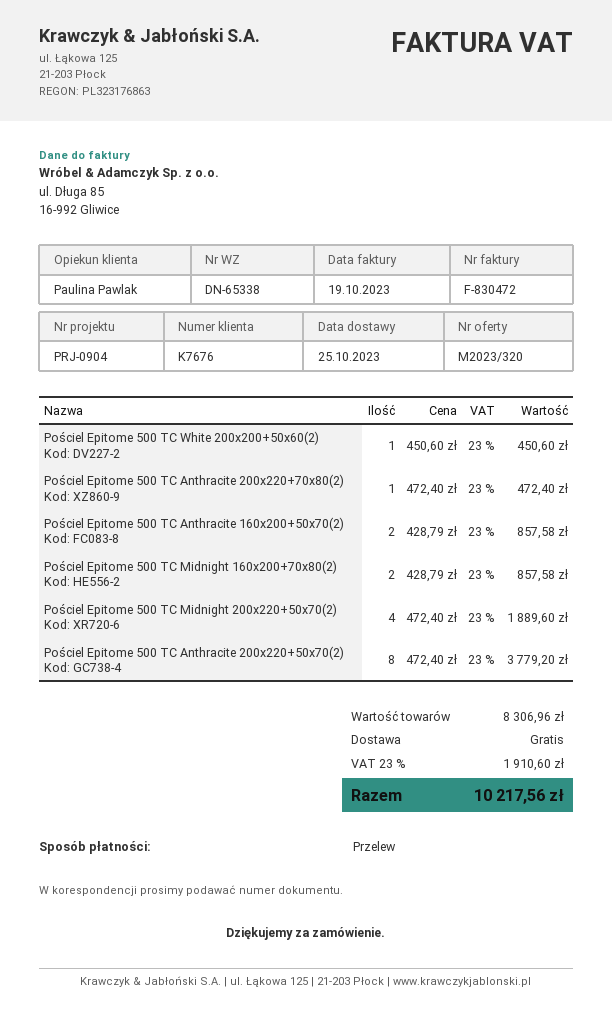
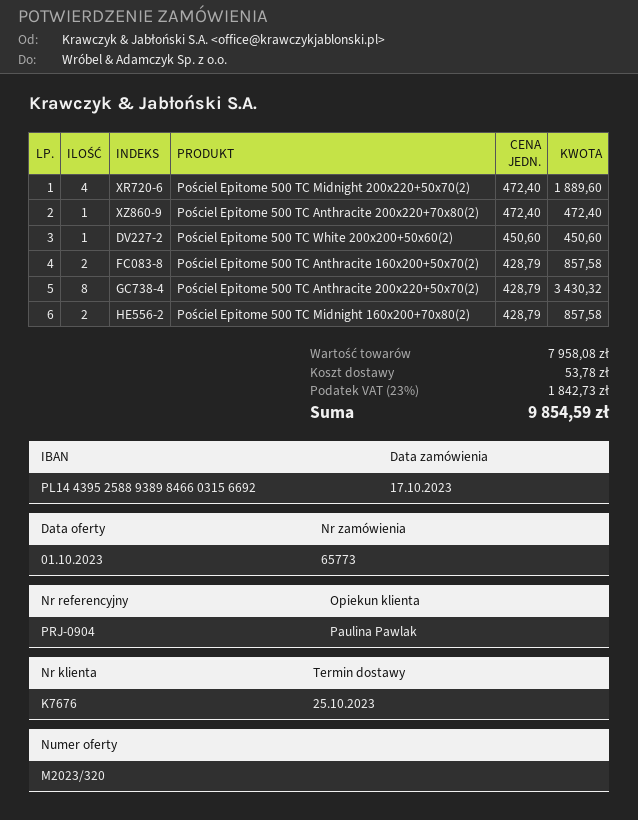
Pościel Epitome 500 TC Anthracite 200x220+50x70(2): 8 x 472.40 = 3779.20 -> 8 x 428.79 = 3430.32
subtotal: 8306.96 -> 7958.08
shipping: 0.00 -> 53.78
tax: 23% = 1910.60 -> 23% = 1842.73
total: 10217.56 -> 9854.59

